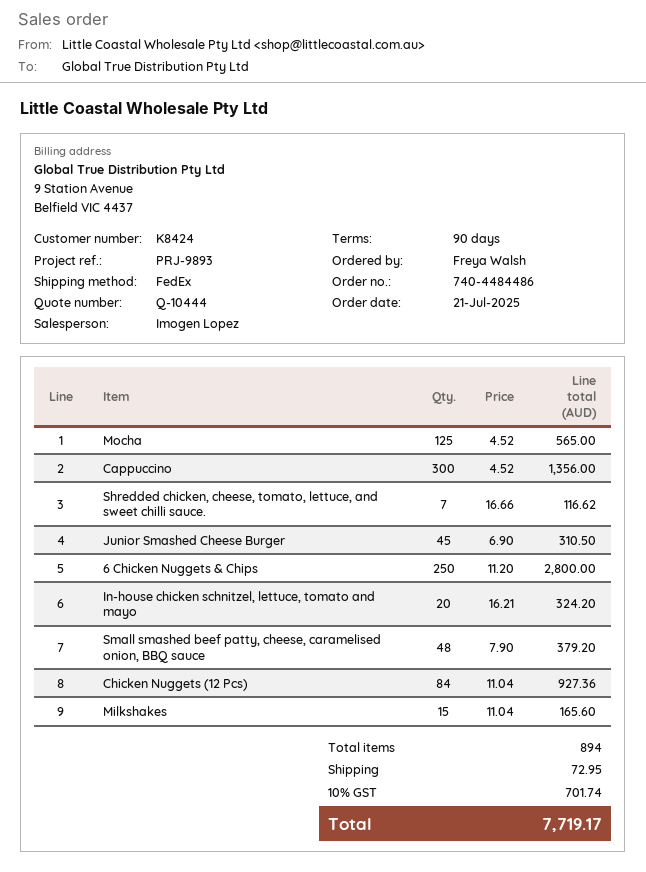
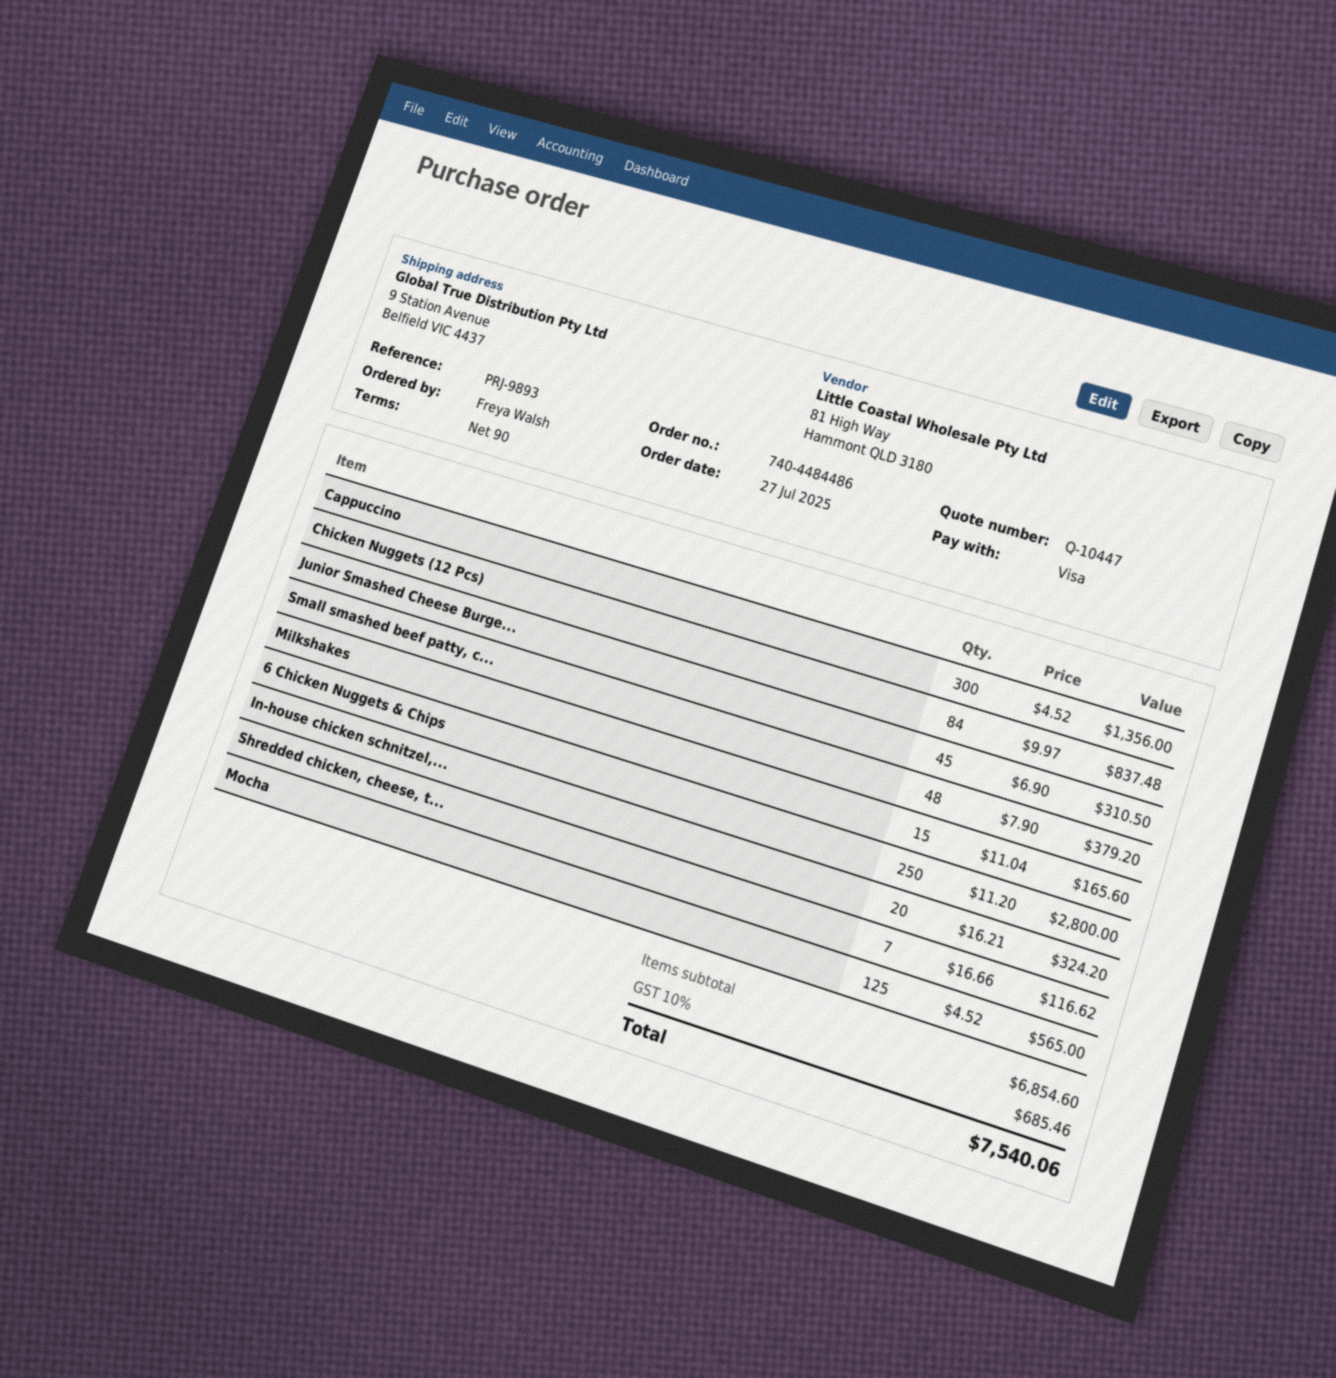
quote number: Q-10444 -> Q-10447
order date: 2025-07-21 -> 2025-07-27
Chicken Nuggets (12 Pcs): 84 x 11.04 = 927.36 -> 84 x 9.97 = 837.48
shipping: 72.95 -> none
tax: 10% = 701.74 -> 10% = 685.46
total: 7719.17 -> 7540.06

